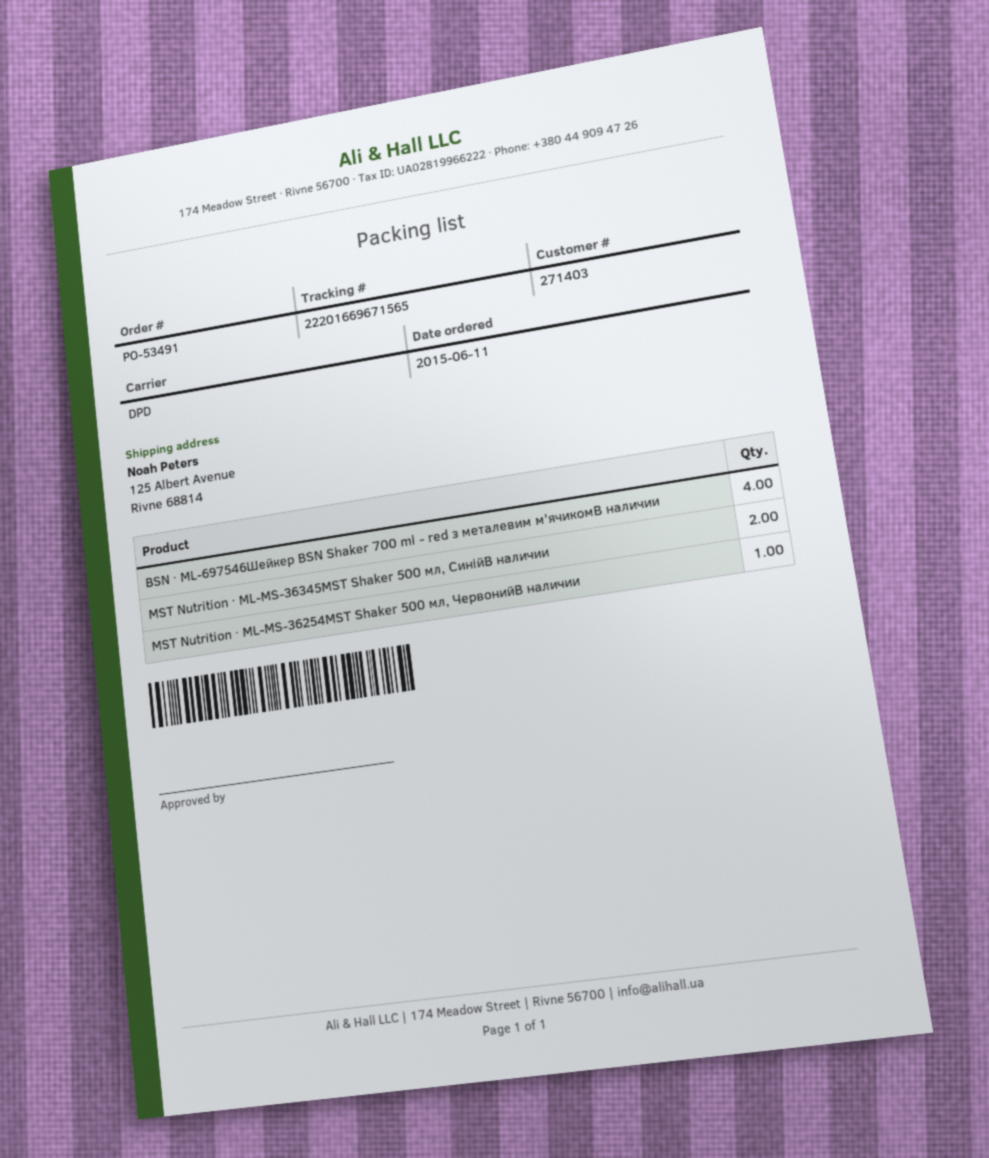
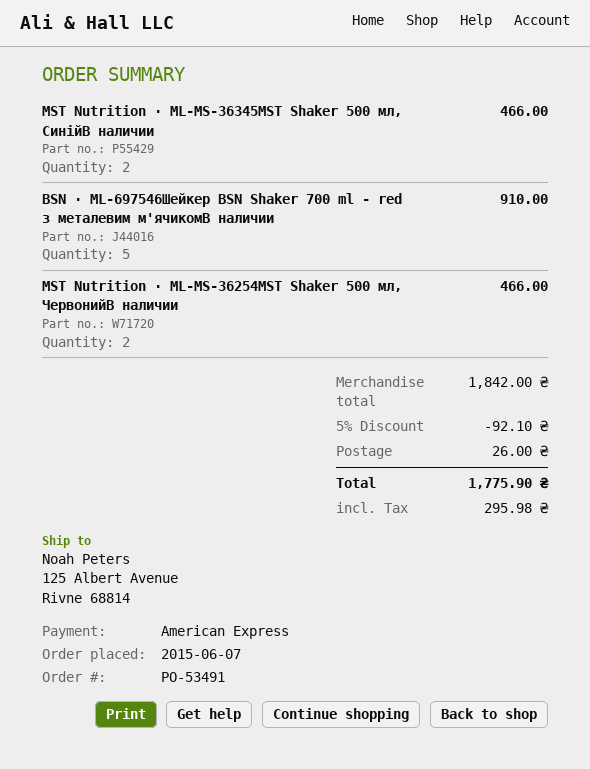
order date: 2015-06-11 -> 2015-06-07
BSN · ML-697546Шейкер BSN Shaker 700 ml - red з металевим м'ячикомВ наличии: 4 -> 5
MST Nutrition · ML-MS-36254MST Shaker 500 мл, ЧервонийВ наличии: 1 -> 2

